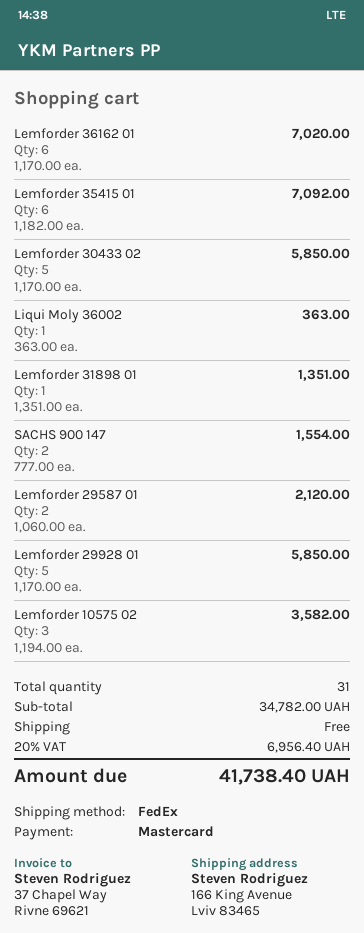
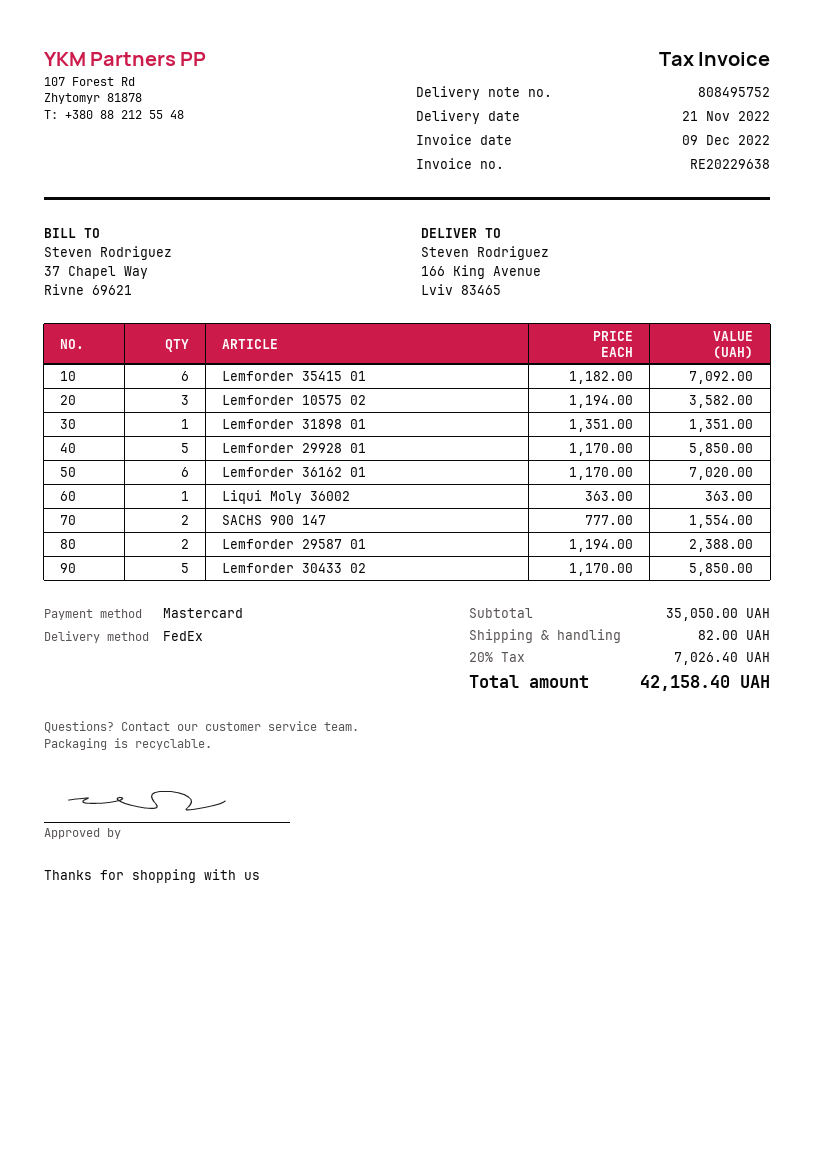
Lemforder 29587 01: 2 x 1060.00 = 2120.00 -> 2 x 1194.00 = 2388.00
subtotal: 34782.00 -> 35050.00
shipping: 0.00 -> 82.00
tax: 20% = 6956.40 -> 20% = 7026.40
total: 41738.40 -> 42158.40

